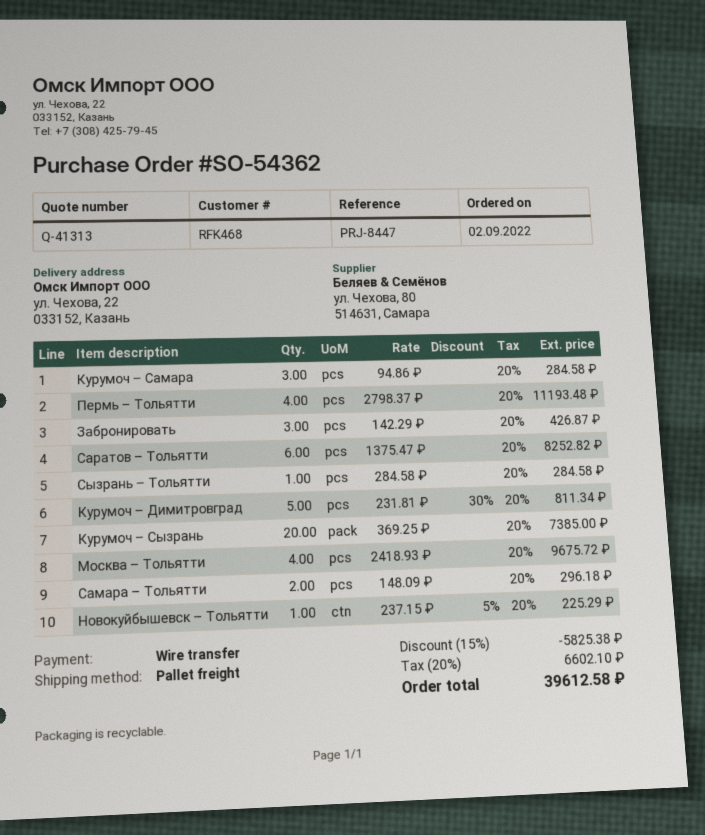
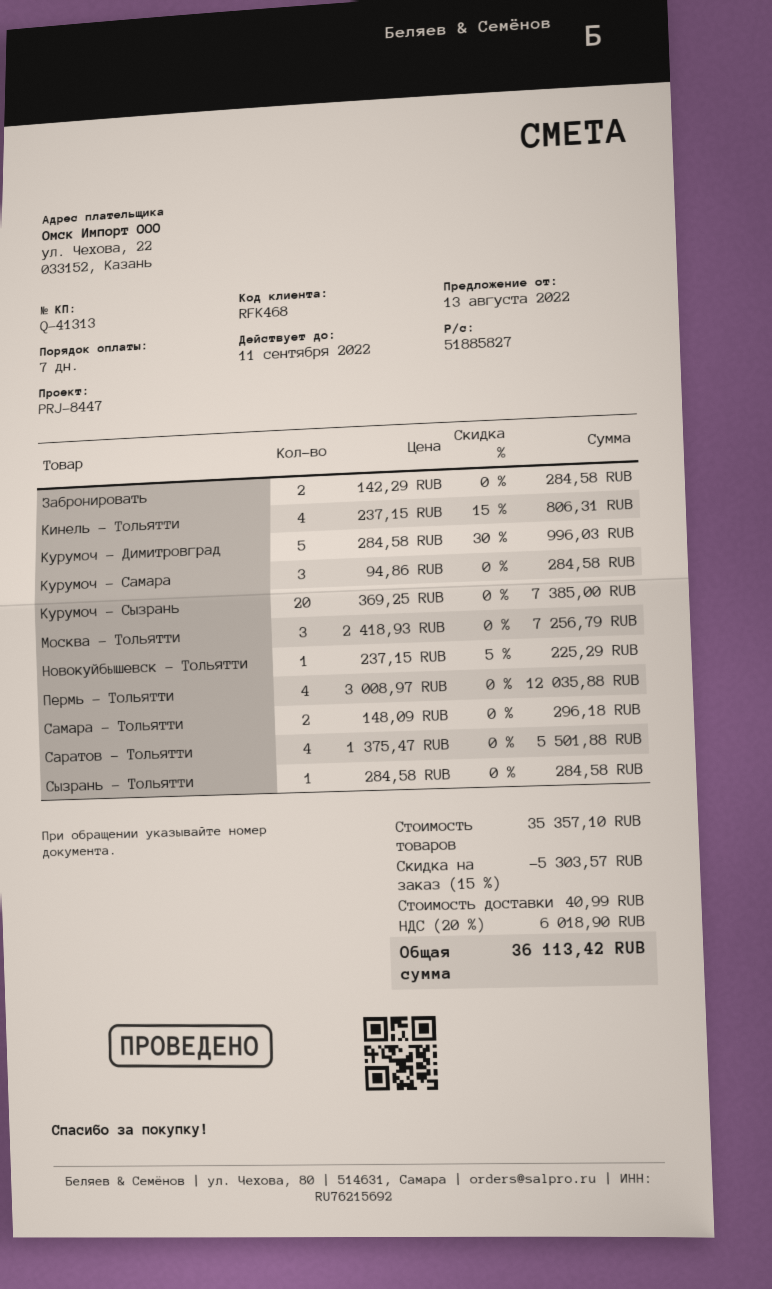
Пермь – Тольятти: 4 x 2798.37 = 11193.48 -> 4 x 3008.97 = 12035.88
Забронировать: 3 x 142.29 = 426.87 -> 2 x 142.29 = 284.58
Саратов – Тольятти: 6 x 1375.47 = 8252.82 -> 4 x 1375.47 = 5501.88
Курумоч – Димитровград: 5 x 231.81 - 30% = 811.34 -> 5 x 284.58 - 30% = 996.03
Москва – Тольятти: 4 x 2418.93 = 9675.72 -> 3 x 2418.93 = 7256.79
Кинель – Тольятти: none -> 4 x 237.15 - 15% = 806.31
discount: 15% = 5825.38 -> 15% = 5303.57
shipping: none -> 40.99
tax: 20% = 6602.10 -> 20% = 6018.90
total: 39612.58 -> 36113.42

